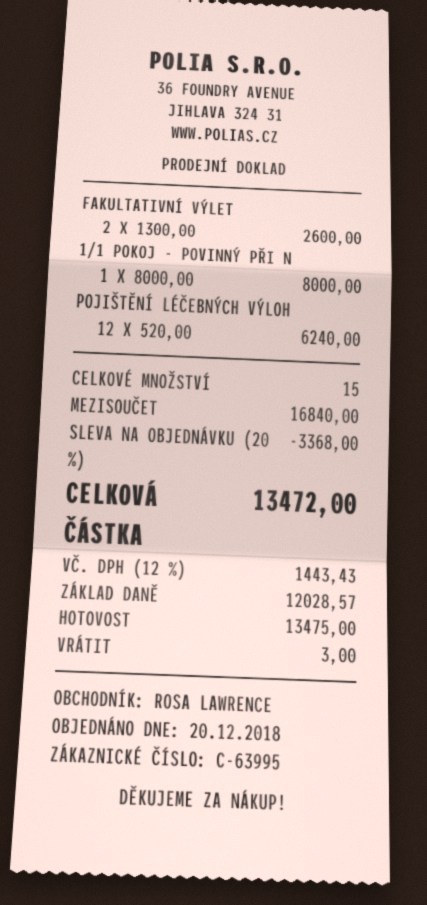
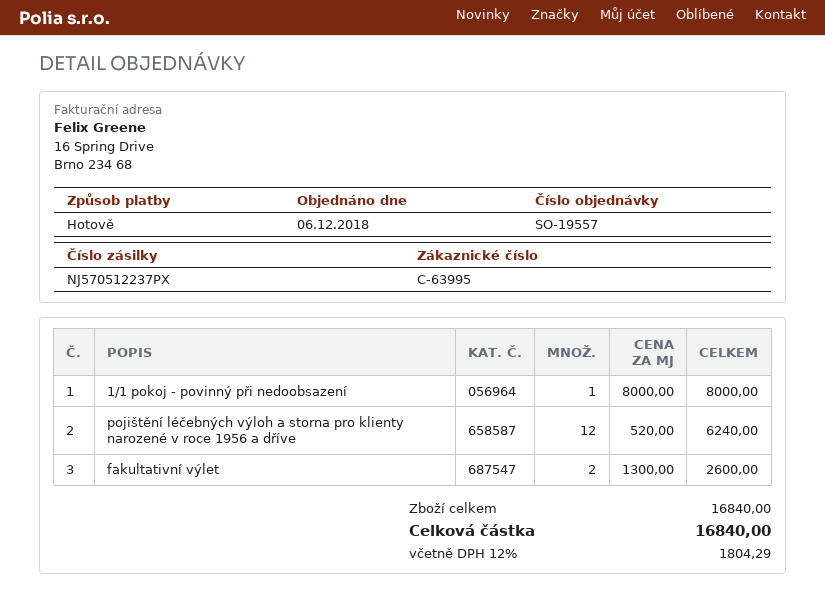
order date: 2018-12-20 -> 2018-12-06
discount: 20% = 3368.00 -> none
tax: 12% = 1443.43 -> 12% = 1804.29
total: 13472.00 -> 16840.00

